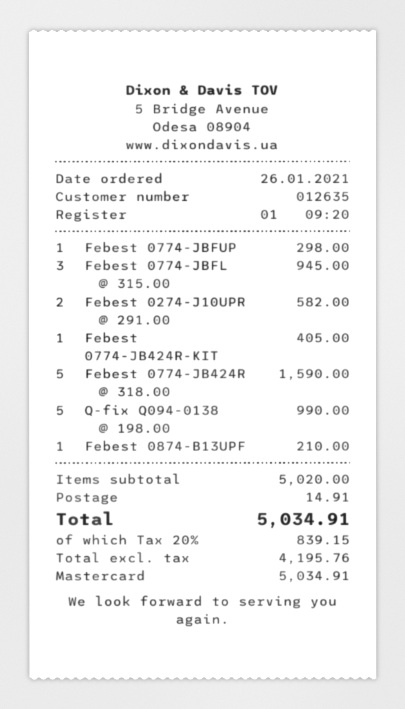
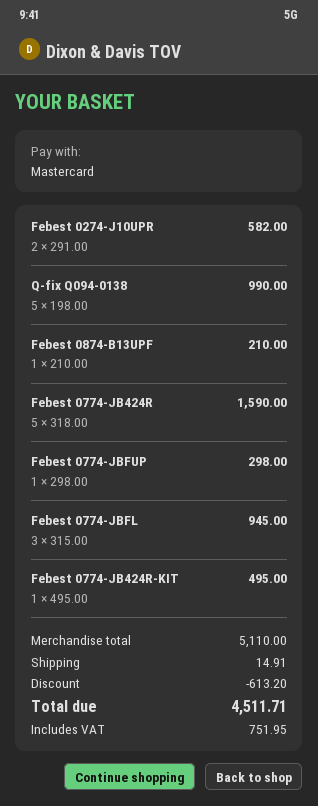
Febest 0774-JB424R-KIT: 1 x 405.00 = 405.00 -> 1 x 495.00 = 495.00
subtotal: 5020.00 -> 5110.00
discount: none -> 613.20
tax: 839.15 -> 751.95
total: 5034.91 -> 4511.71

